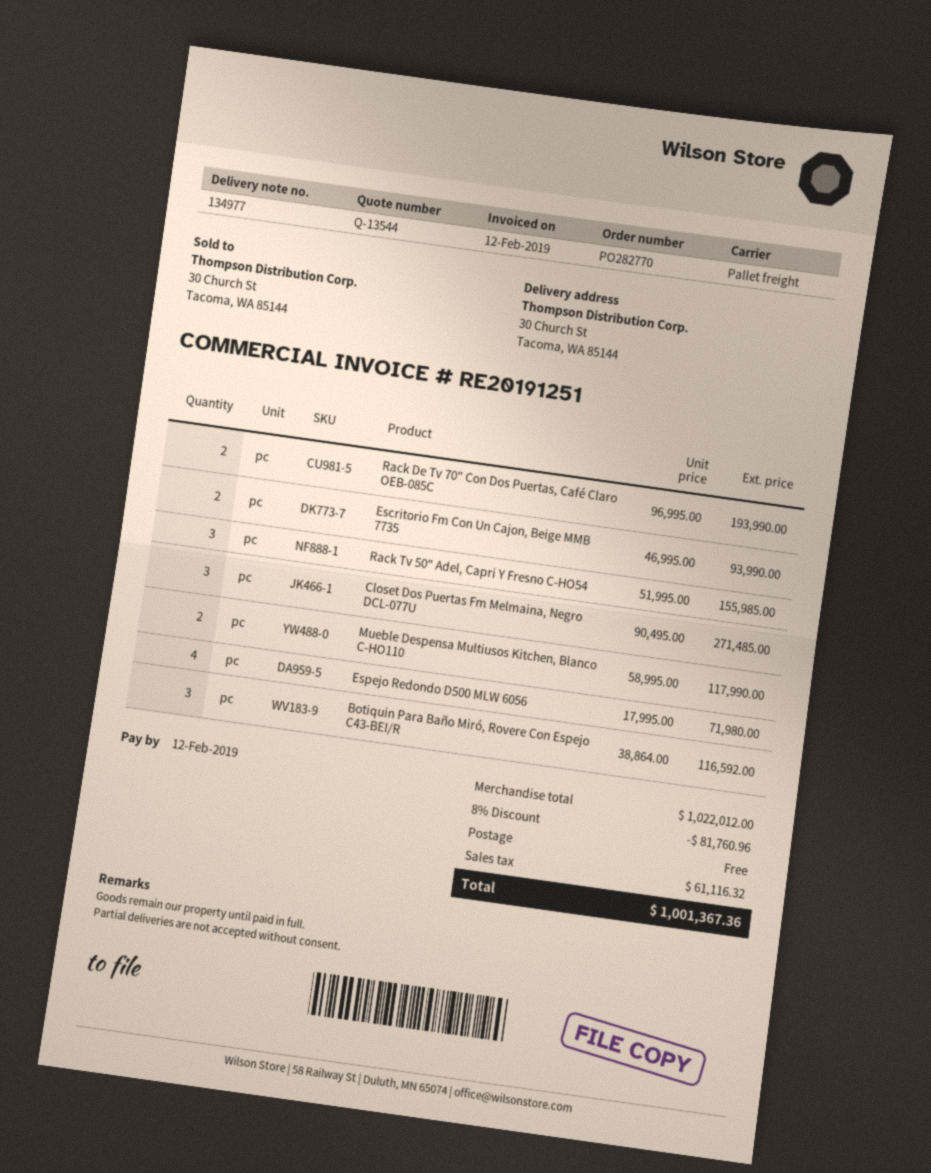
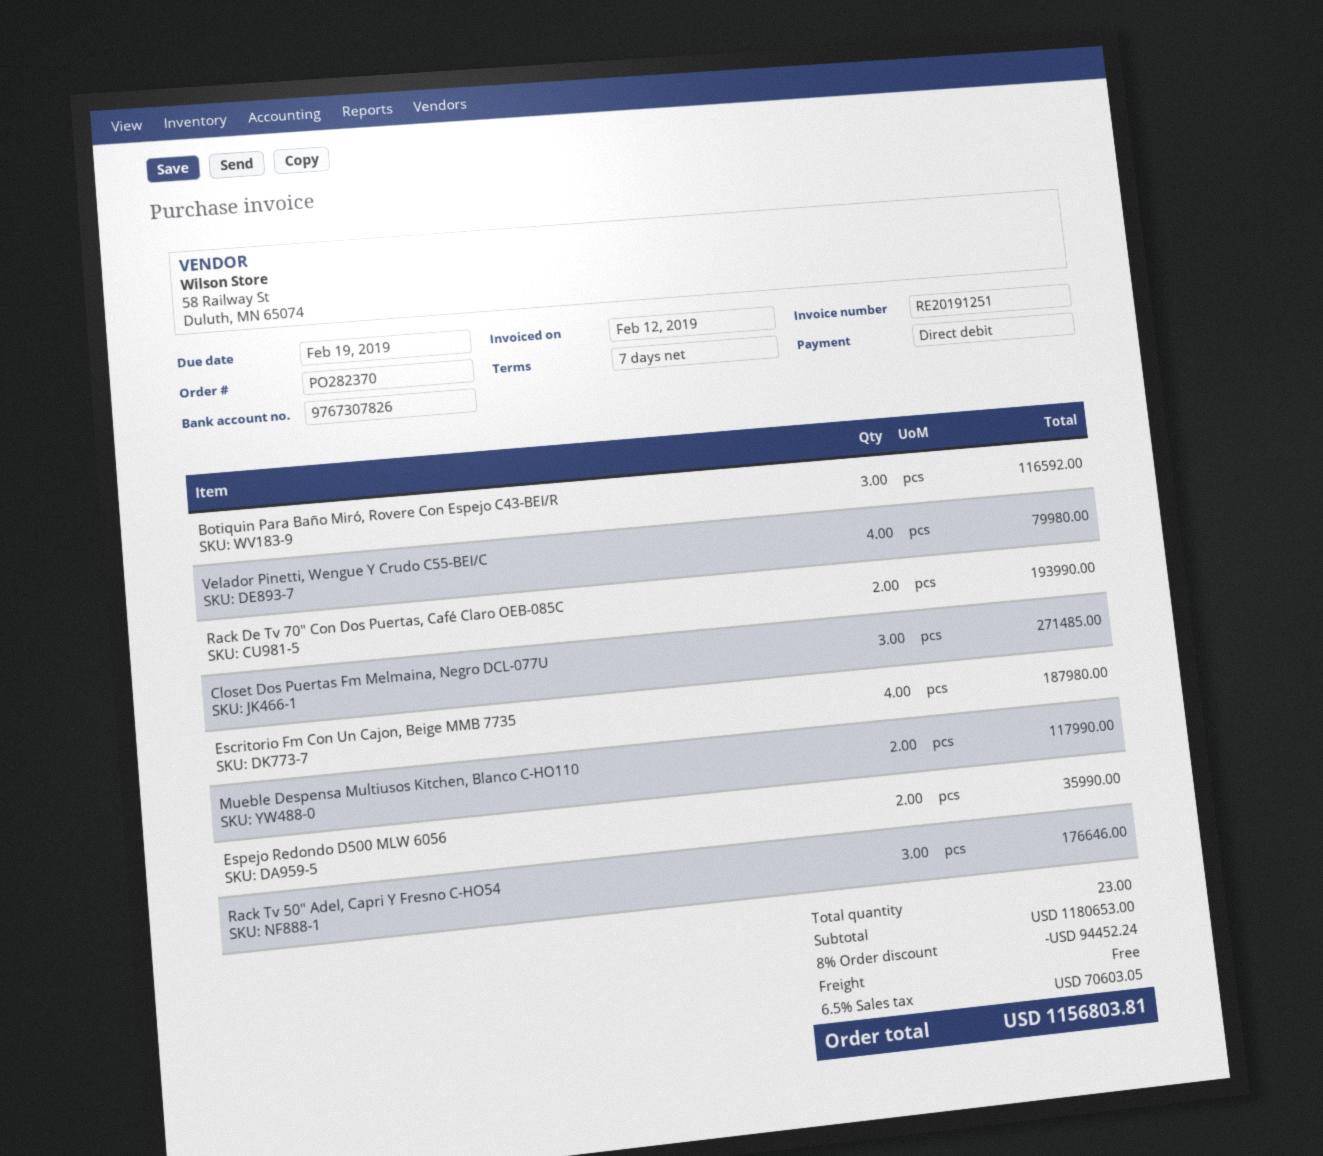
order number: PO282770 -> PO282370
due date: 2019-02-12 -> 2019-02-19
Escritorio Fm Con Un Cajon, Beige MMB 7735: 2 for 93990.00 -> 4 for 187980.00
Rack Tv 50" Adel, Capri Y Fresno C-HO54: 3 for 155985.00 -> 3 for 176646.00
Espejo Redondo D500 MLW 6056: 4 for 71980.00 -> 2 for 35990.00
Velador Pinetti, Wengue Y Crudo C55-BEI/C: none -> 4 for 79980.00
subtotal: 1022012.00 -> 1180653.00
discount: 8% = 81760.96 -> 8% = 94452.24
tax: 61116.32 -> 70603.05
total: 1001367.36 -> 1156803.81

